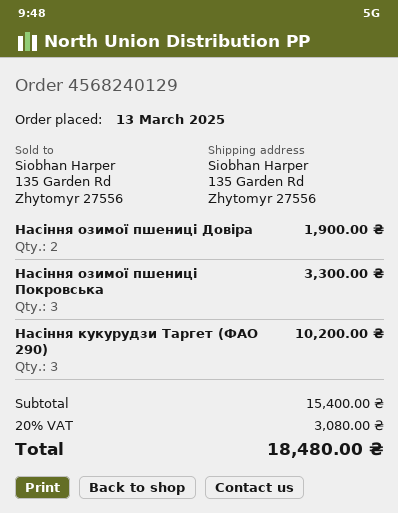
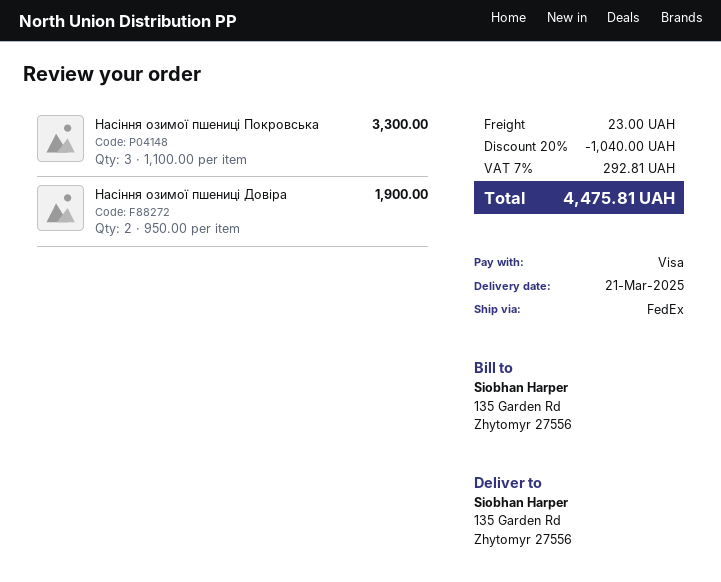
Насіння кукурудзи Таргет (ФАО 290): 3 for 10200.00 -> none
discount: none -> 20% = 1040.00
shipping: none -> 23.00
tax: 20% = 3080.00 -> 7% = 292.81
total: 18480.00 -> 4475.81

